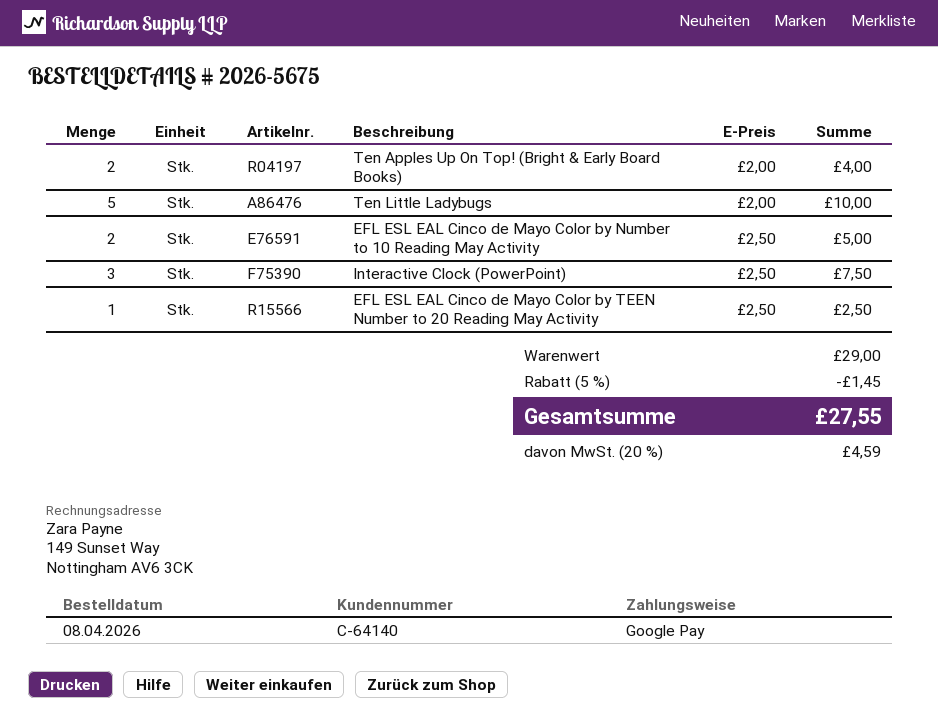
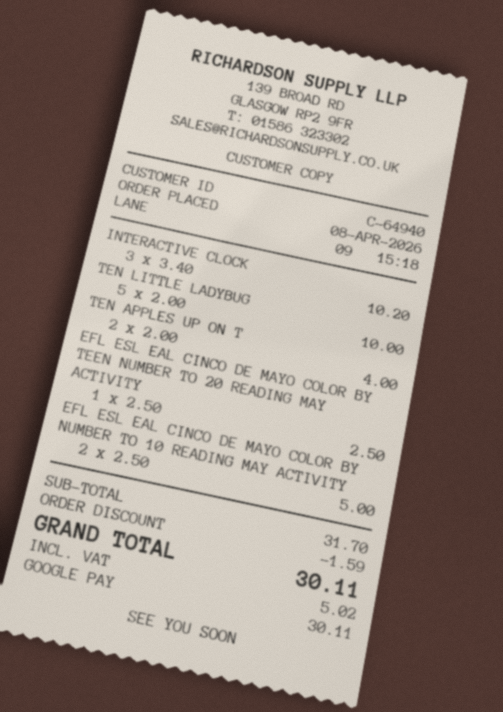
customer number: C-64140 -> C-64940
Interactive Clock (PowerPoint): 3 x 2.50 = 7.50 -> 3 x 3.40 = 10.20
subtotal: 29.00 -> 31.70
discount: 1.45 -> 1.59
tax: 4.59 -> 5.02
total: 27.55 -> 30.11

